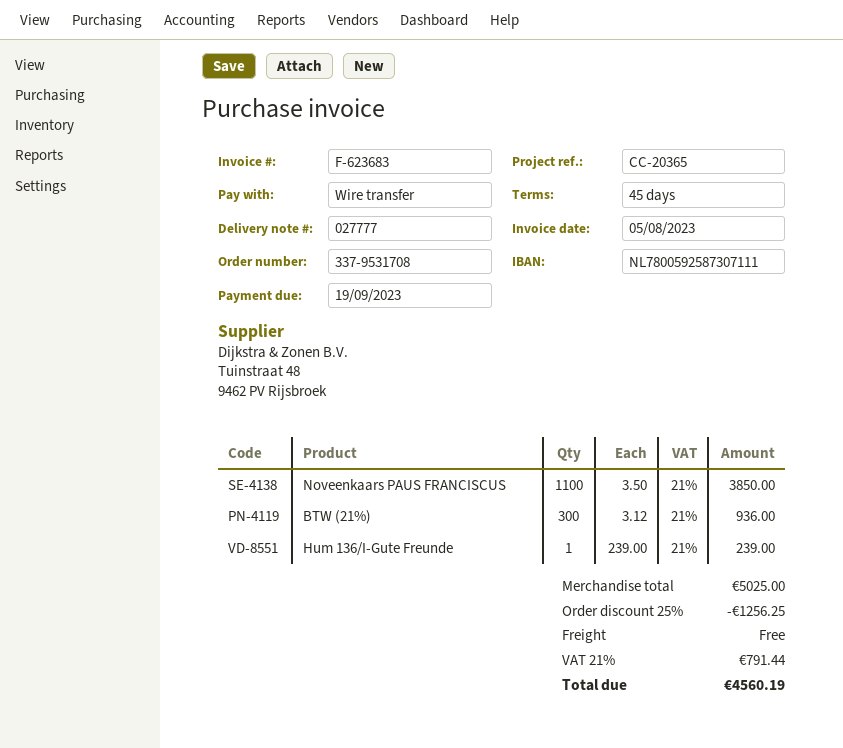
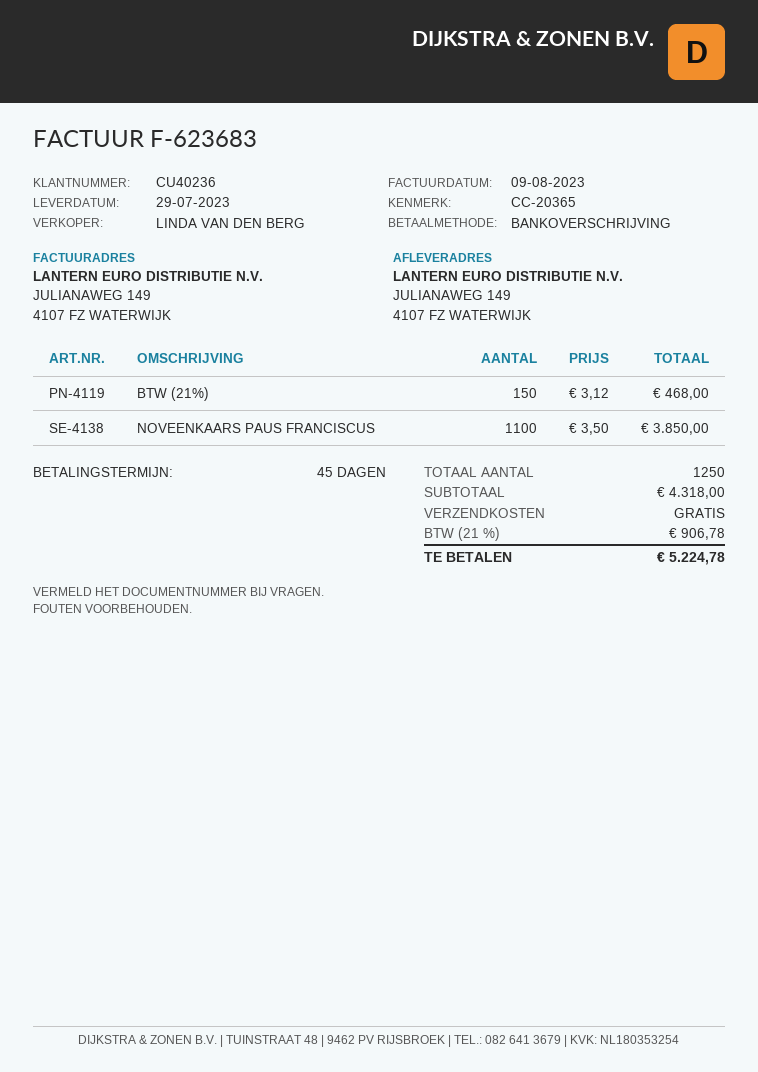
invoice date: 2023-08-05 -> 2023-08-09
BTW (21%): 300 x 3.12 = 936.00 -> 150 x 3.12 = 468.00
Hum 136/I-Gute Freunde: 1 x 239.00 = 239.00 -> none
subtotal: 5025.00 -> 4318.00
discount: 25% = 1256.25 -> none
tax: 21% = 791.44 -> 21% = 906.78
total: 4560.19 -> 5224.78

